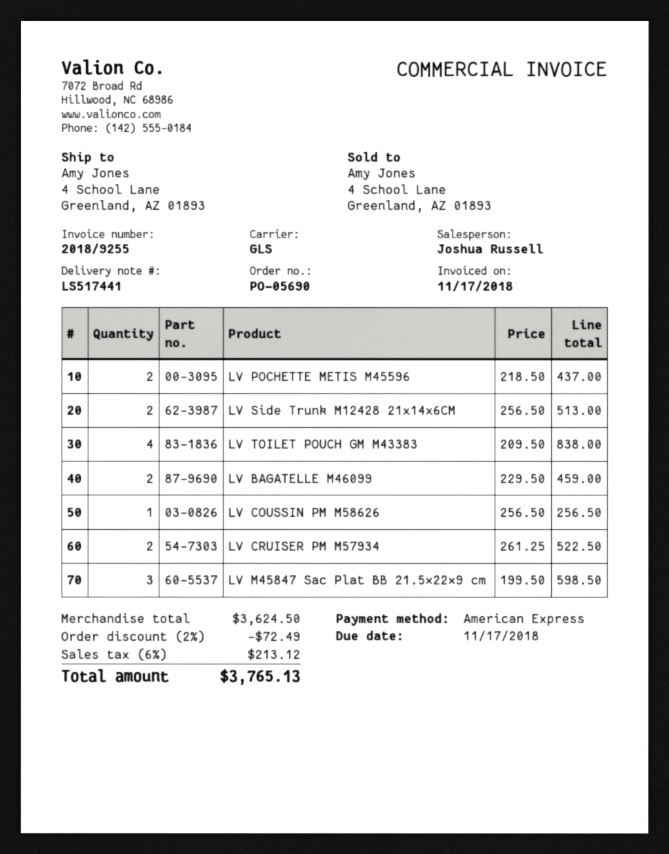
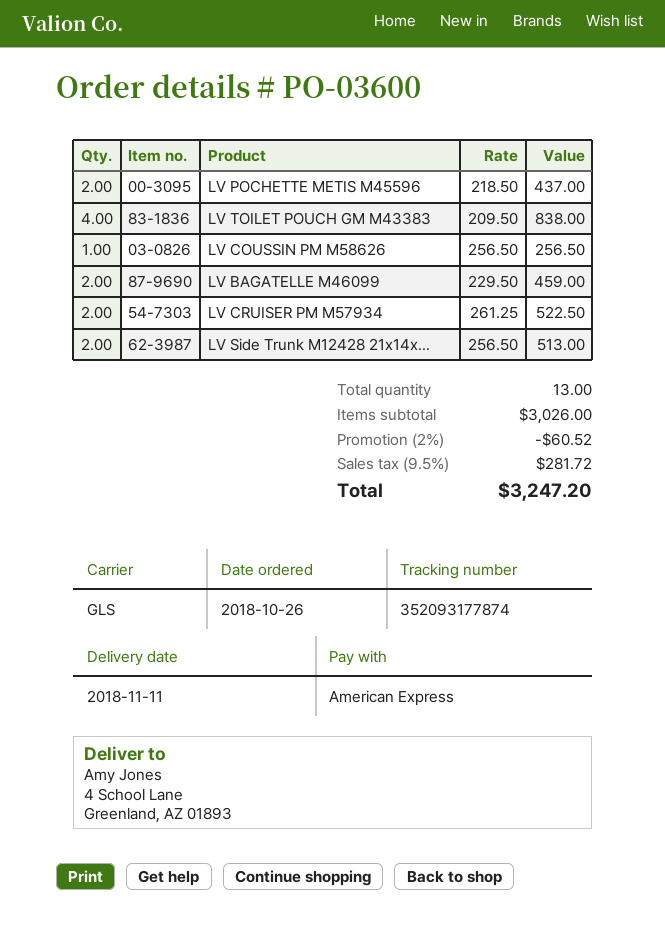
order number: PO-05690 -> PO-03600
LV M45847 Sac Plat BB 21.5×22×9 cm: 3 x 199.50 = 598.50 -> none
subtotal: 3624.50 -> 3026.00
discount: 2% = 72.49 -> 2% = 60.52
tax: 6% = 213.12 -> 9.5% = 281.72
total: 3765.13 -> 3247.20

